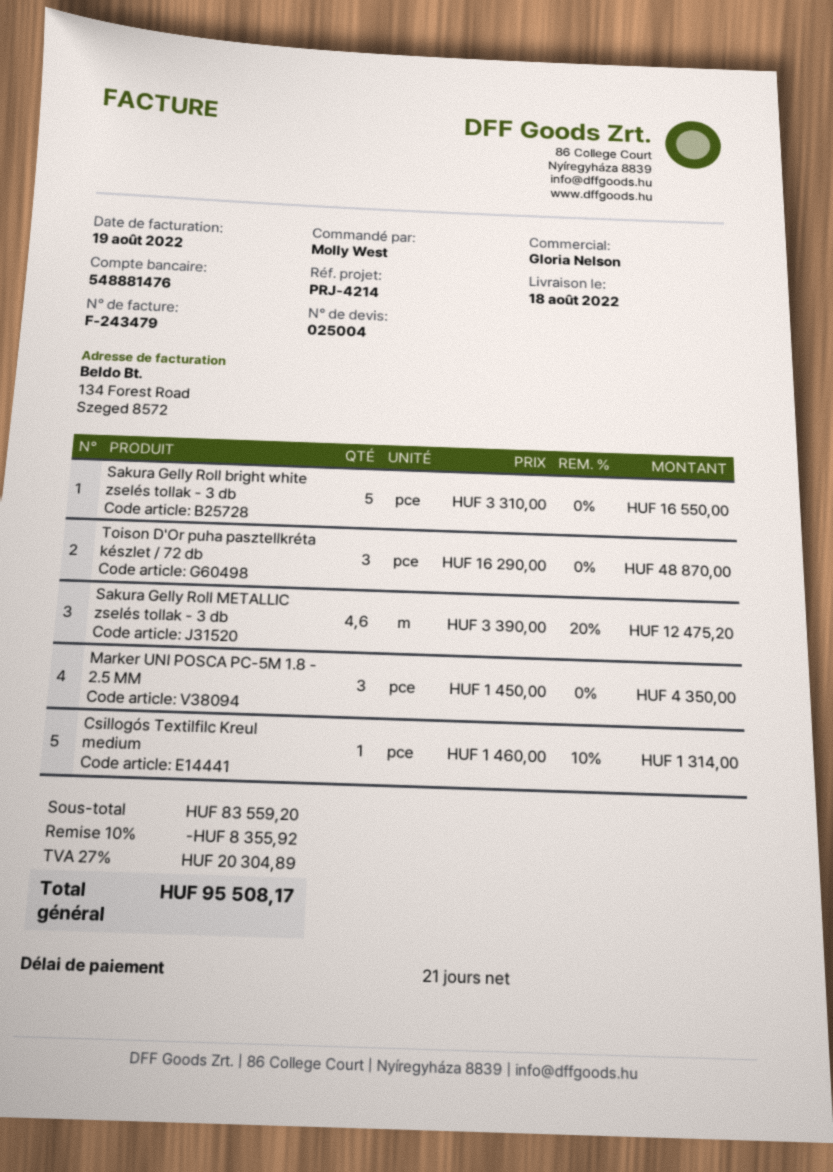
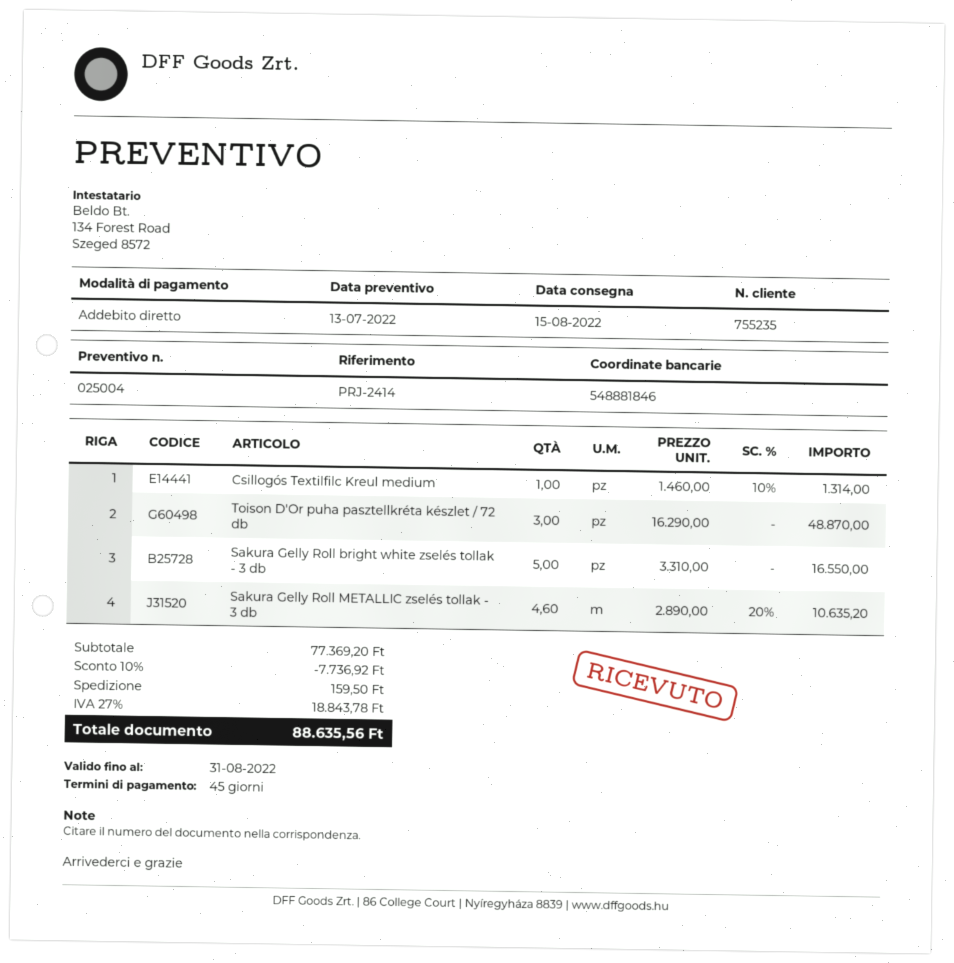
delivery date: 2022-08-18 -> 2022-08-15
payment terms: 21 days -> 45 days
reference: PRJ-4214 -> PRJ-2414
bank account: 548881476 -> 548881846
Sakura Gelly Roll METALLIC zselés tollak - 3 db: 4.6 x 3390.00 - 20% = 12475.20 -> 4.6 x 2890.00 - 20% = 10635.20
Marker UNI POSCA PC-5M 1.8 - 2.5 MM: 3 x 1450.00 = 4350.00 -> none
subtotal: 83559.20 -> 77369.20
discount: 10% = 8355.92 -> 10% = 7736.92
shipping: none -> 159.50
tax: 27% = 20304.89 -> 27% = 18843.78
total: 95508.17 -> 88635.56

